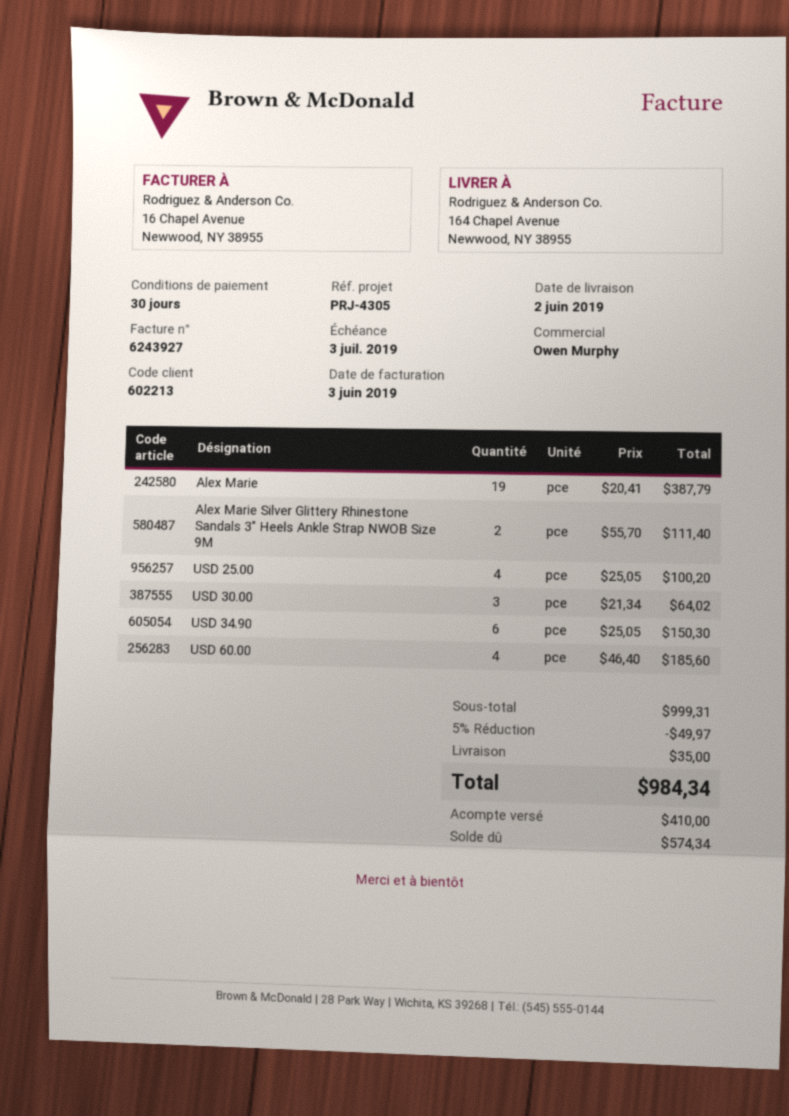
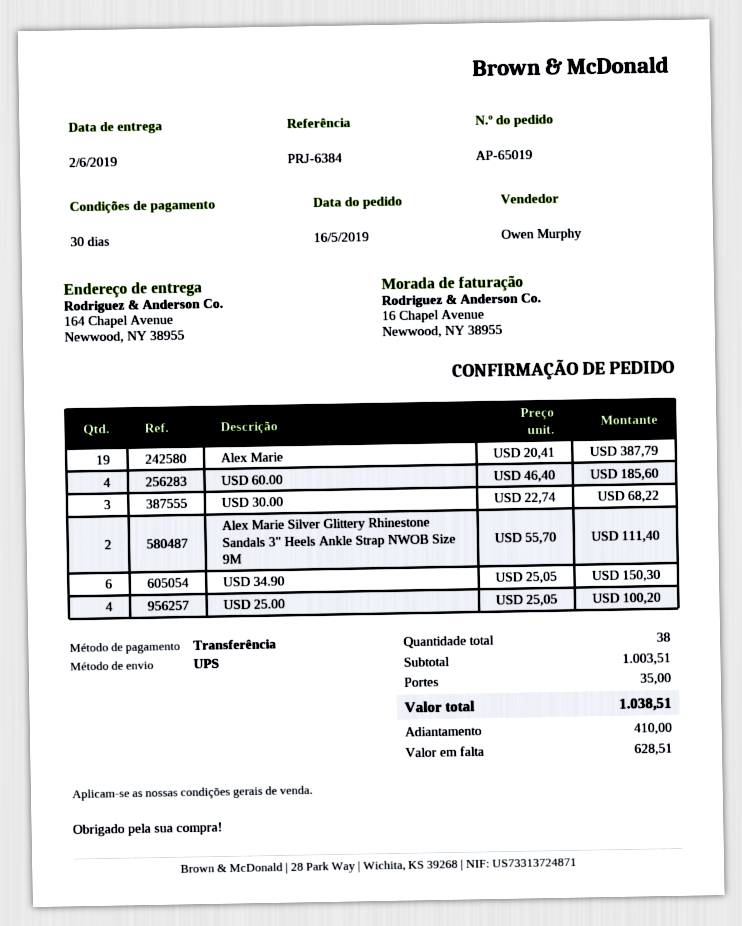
reference: PRJ-4305 -> PRJ-6384
USD 30.00: 3 x 21.34 = 64.02 -> 3 x 22.74 = 68.22
subtotal: 999.31 -> 1003.51
discount: 5% = 49.97 -> none
total: 984.34 -> 1038.51
balance: 574.34 -> 628.51

